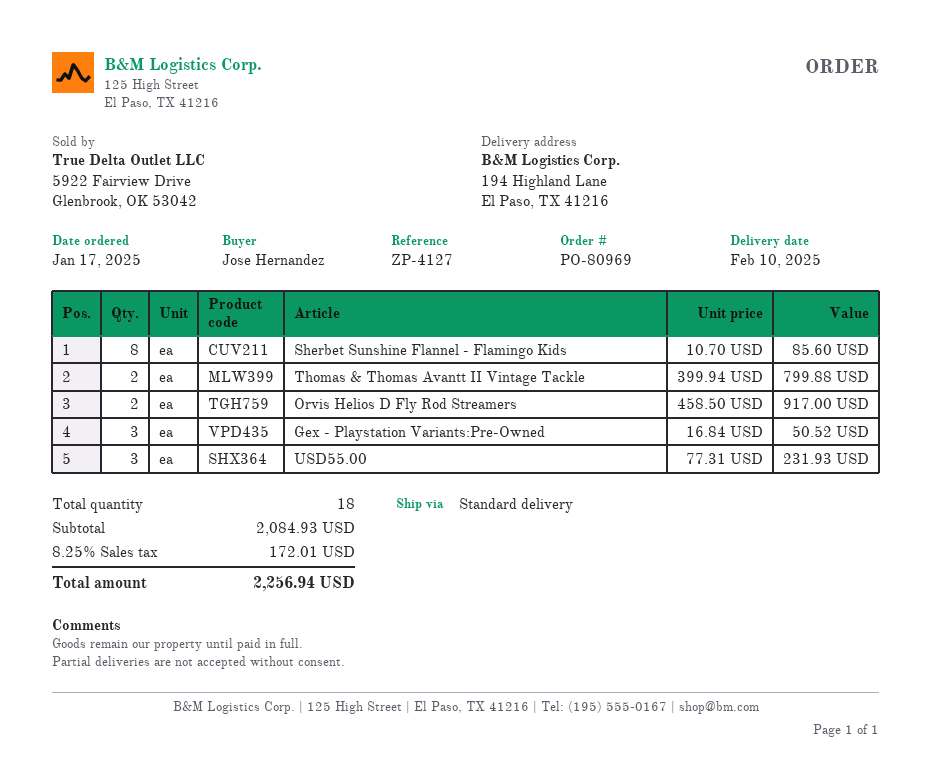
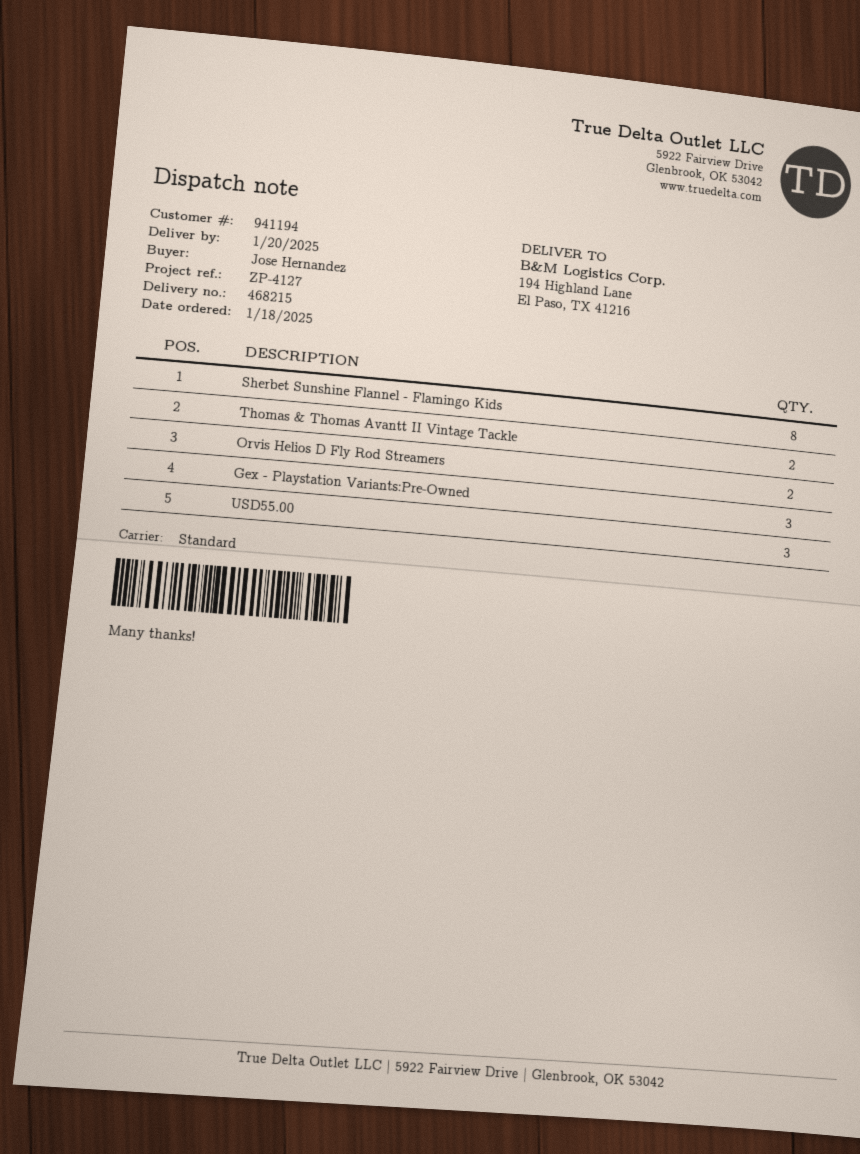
order date: 2025-01-17 -> 2025-01-18
delivery date: 2025-02-10 -> 2025-01-20

